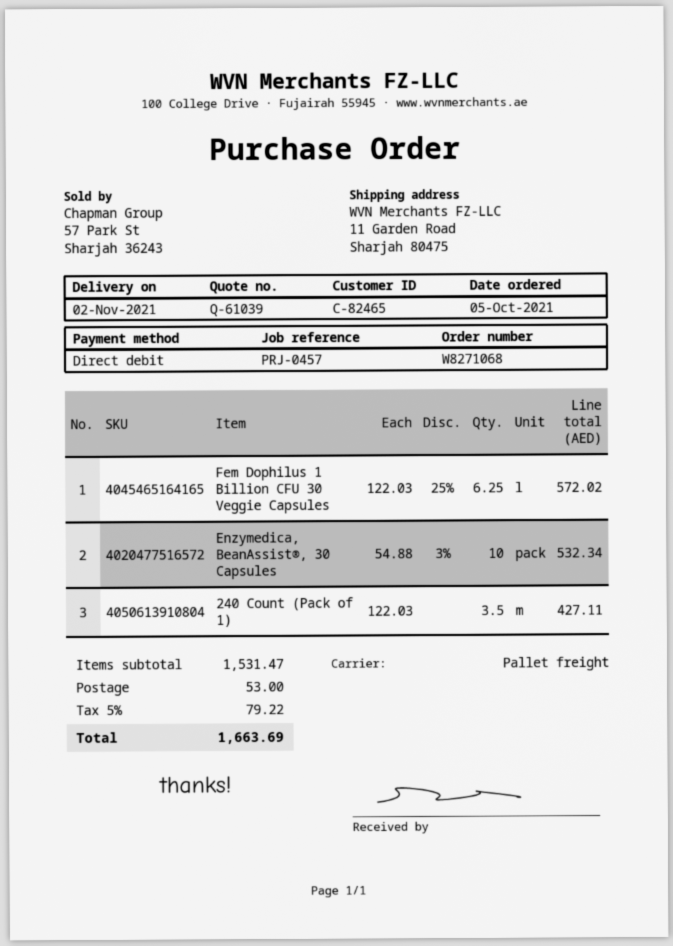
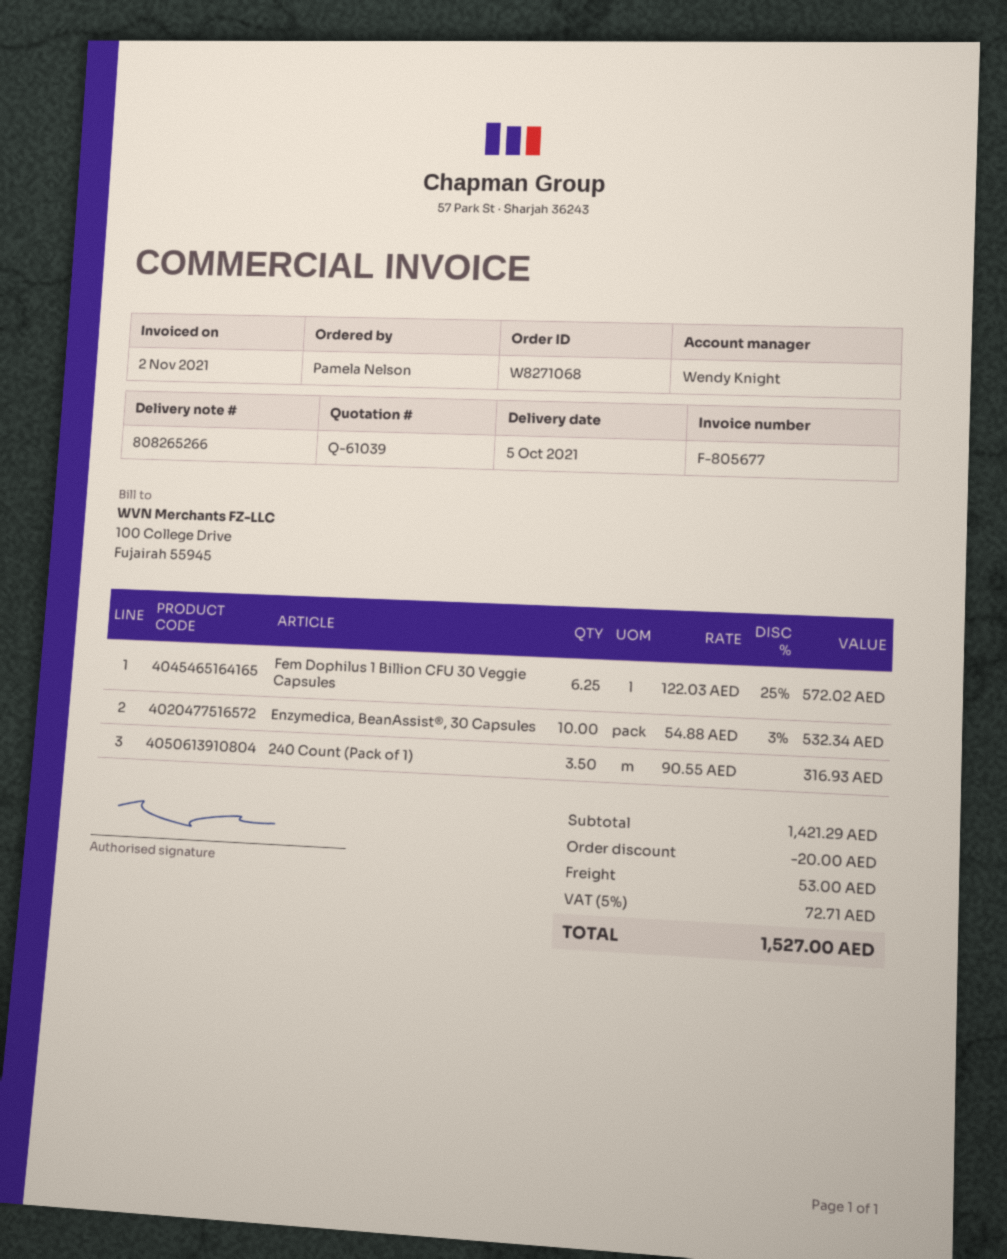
delivery date: 2021-11-02 -> 2021-10-05
240 Count (Pack of 1): 3.5 x 122.03 = 427.11 -> 3.5 x 90.55 = 316.93
subtotal: 1531.47 -> 1421.29
discount: none -> 20.00
tax: 5% = 79.22 -> 5% = 72.71
total: 1663.69 -> 1527.00

